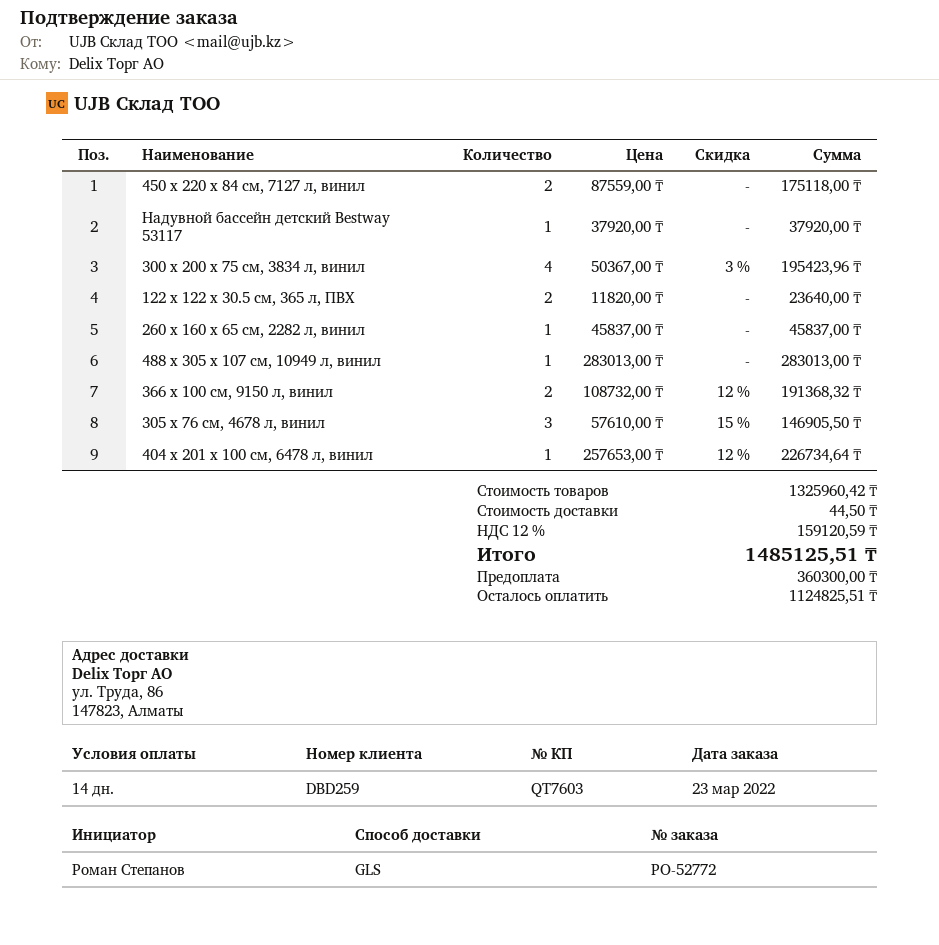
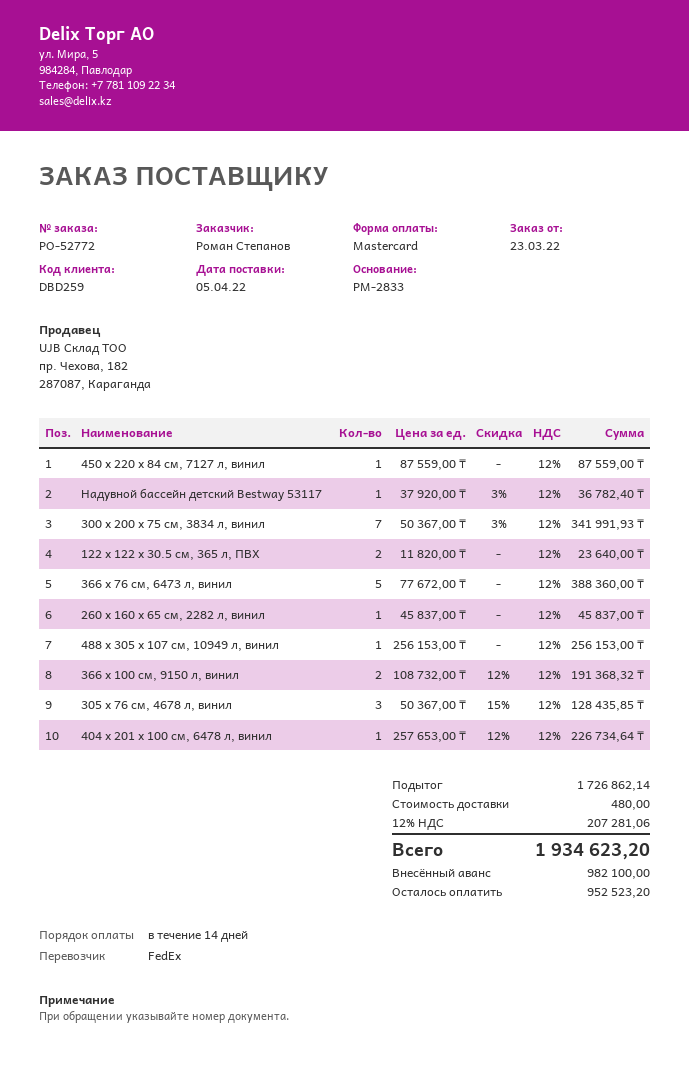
shipping method: GLS -> FedEx
450 x 220 х 84 см, 7127 л, винил: 2 x 87559.00 = 175118.00 -> 1 x 87559.00 = 87559.00
Надувной бассейн детский Bestway 53117: 1 x 37920.00 = 37920.00 -> 1 x 37920.00 - 3% = 36782.40
300 x 200 х 75 см, 3834 л, винил: 4 x 50367.00 - 3% = 195423.96 -> 7 x 50367.00 - 3% = 341991.93
488 х 305 х 107 см, 10949 л, винил: 1 x 283013.00 = 283013.00 -> 1 x 256153.00 = 256153.00
305 х 76 см, 4678 л, винил: 3 x 57610.00 - 15% = 146905.50 -> 3 x 50367.00 - 15% = 128435.85
366 х 76 см, 6473 л, винил: none -> 5 x 77672.00 = 388360.00
subtotal: 1325960.42 -> 1726862.14
shipping: 44.50 -> 480.00
tax: 12% = 159120.59 -> 12% = 207281.06
total: 1485125.51 -> 1934623.20
deposit: 360300.00 -> 982100.00
balance: 1124825.51 -> 952523.20

